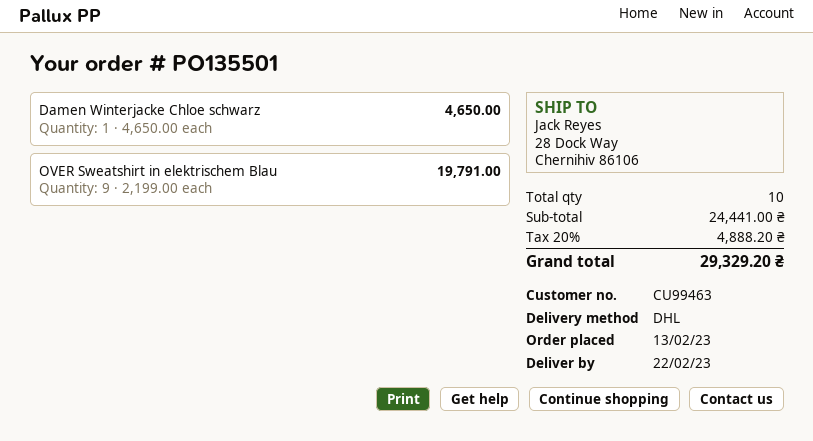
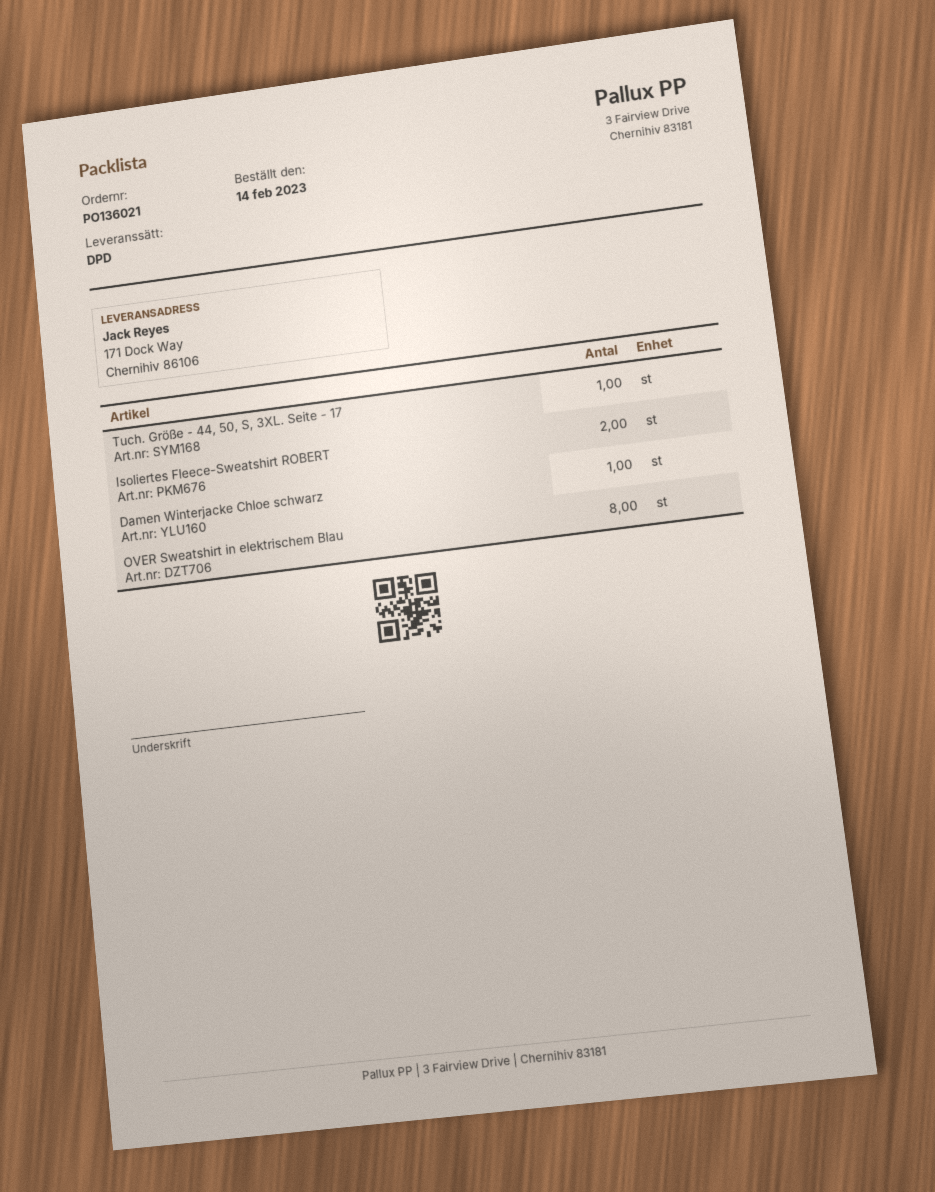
order number: PO135501 -> PO136021
order date: 2023-02-13 -> 2023-02-14
shipping method: DHL -> DPD
ship to: 28 Dock Way, Chernihiv 86106 -> 171 Dock Way, Chernihiv 86106
OVER Sweatshirt in elektrischem Blau: 9 -> 8
Tuch. Größe - 44, 50, S, 3XL. Seite - 17: none -> 1
Isoliertes Fleece-Sweatshirt ROBERT: none -> 2

